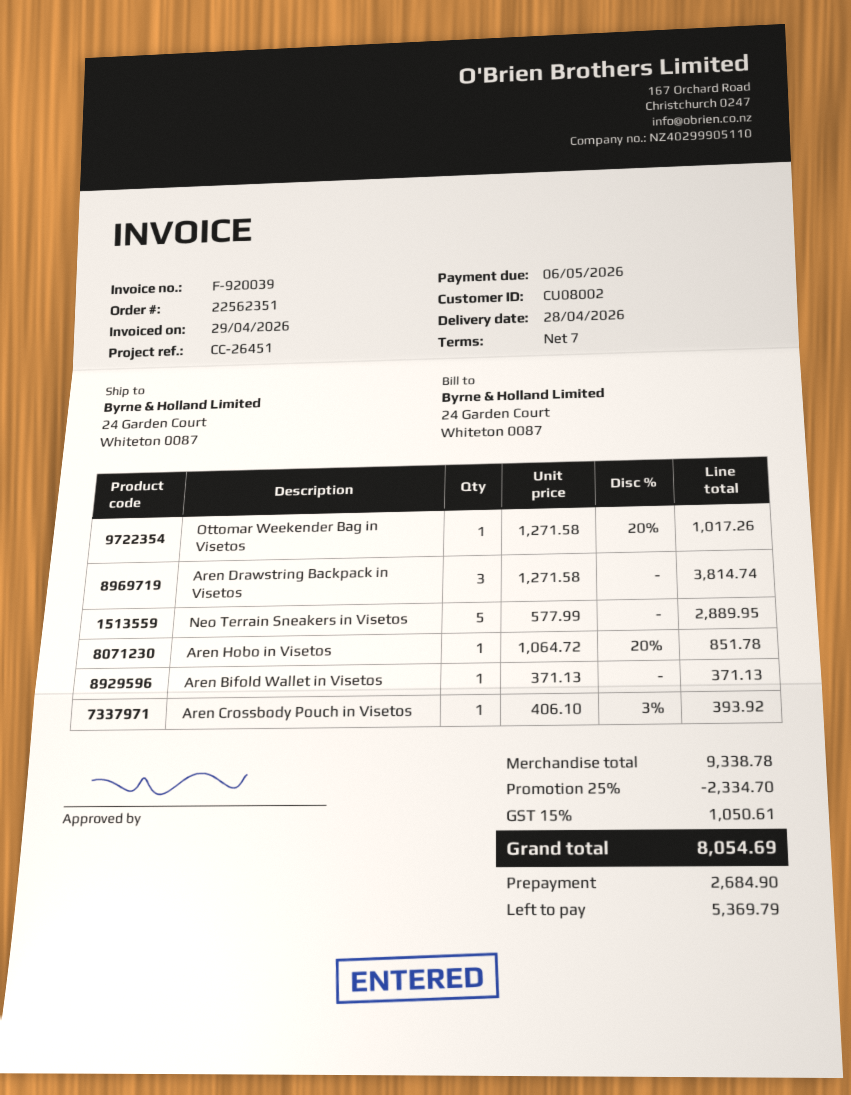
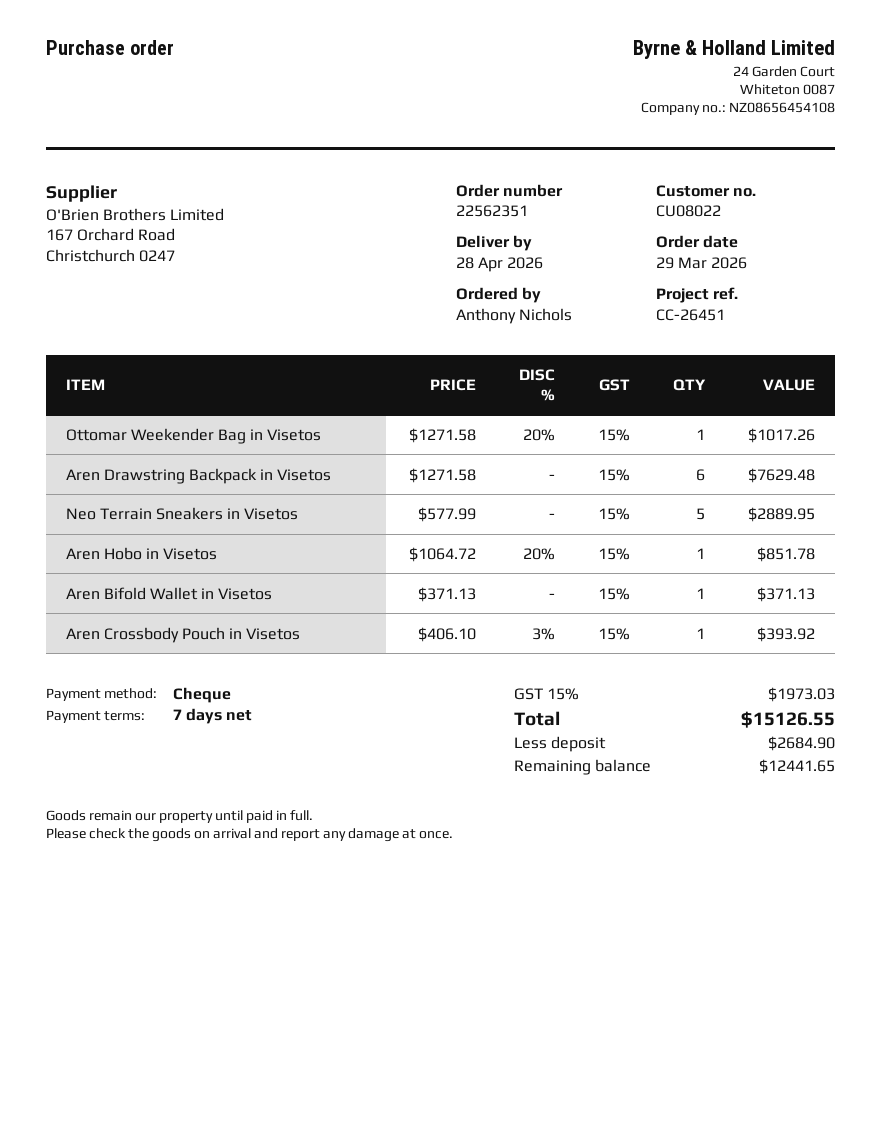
customer number: CU08002 -> CU08022
Aren Drawstring Backpack in Visetos: 3 x 1271.58 = 3814.74 -> 6 x 1271.58 = 7629.48
discount: 25% = 2334.70 -> none
tax: 15% = 1050.61 -> 15% = 1973.03
total: 8054.69 -> 15126.55
balance: 5369.79 -> 12441.65

